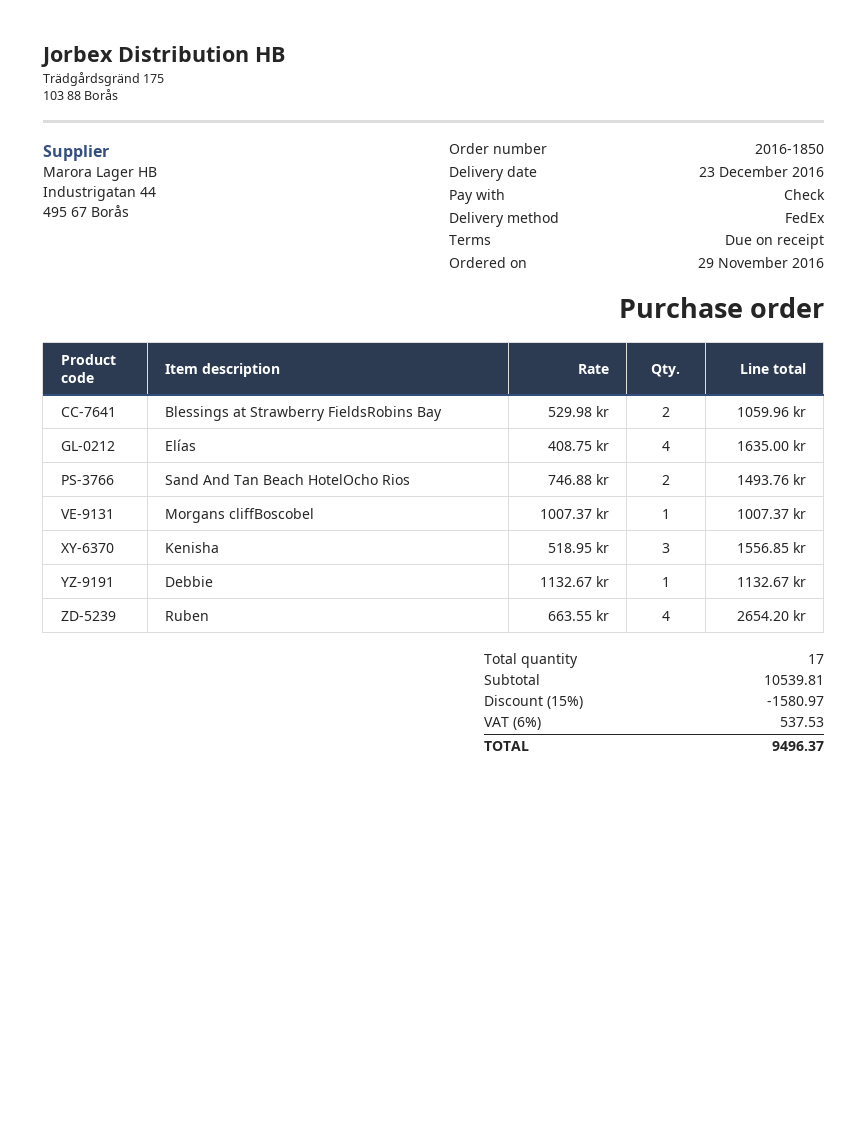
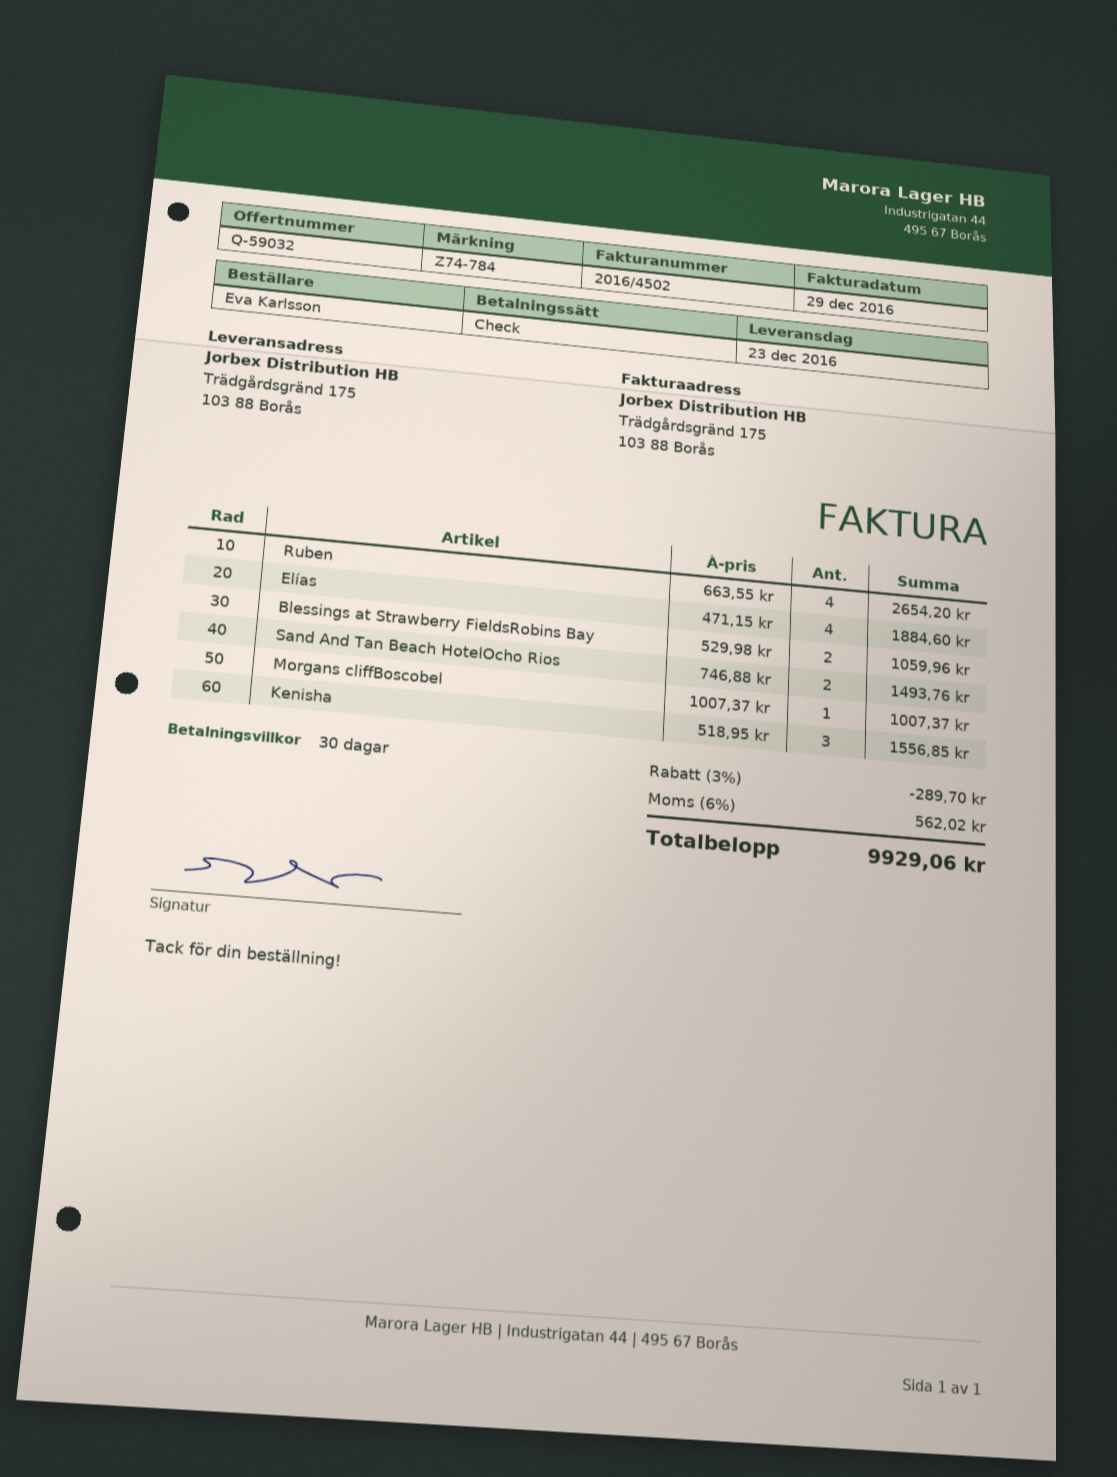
payment terms: on receipt -> 30 days
Elías: 4 x 408.75 = 1635.00 -> 4 x 471.15 = 1884.60
Debbie: 1 x 1132.67 = 1132.67 -> none
discount: 15% = 1580.97 -> 3% = 289.70
tax: 6% = 537.53 -> 6% = 562.02
total: 9496.37 -> 9929.06

